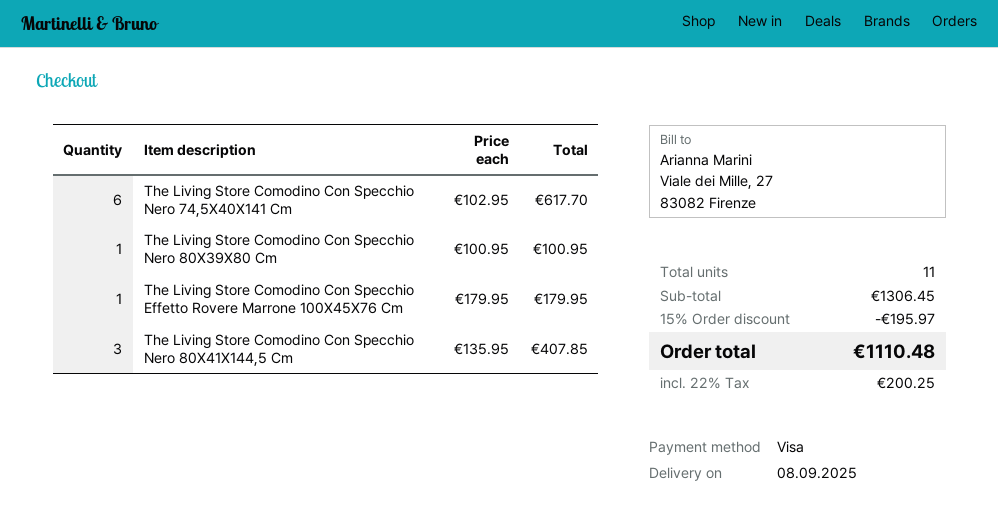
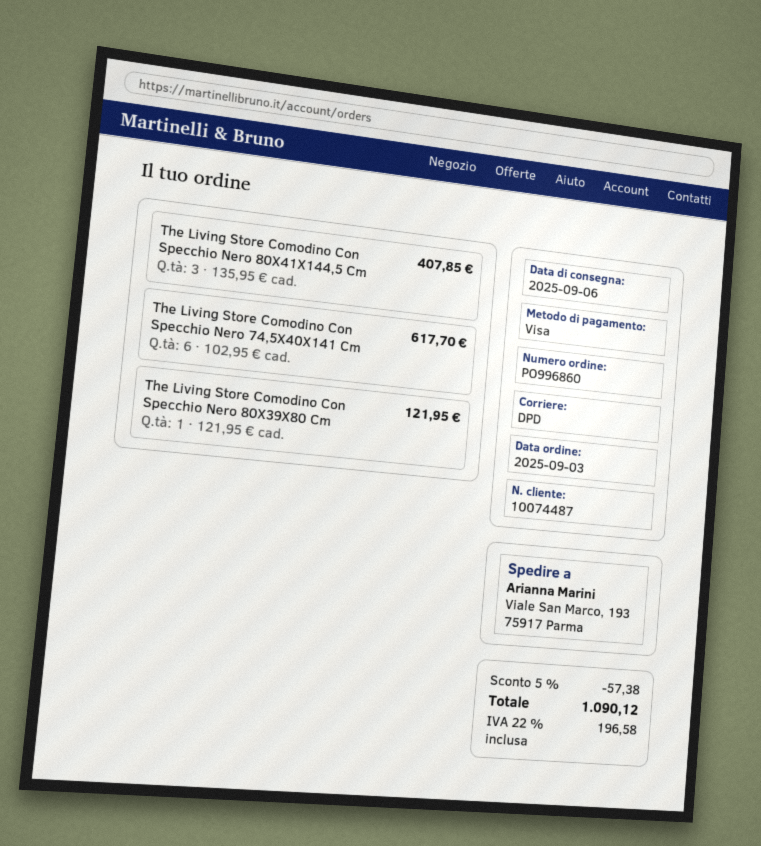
delivery date: 2025-09-08 -> 2025-09-06
The Living Store Comodino Con Specchio Nero 80X39X80 Cm: 1 x 100.95 = 100.95 -> 1 x 121.95 = 121.95
The Living Store Comodino Con Specchio Effetto Rovere Marrone 100X45X76 Cm: 1 x 179.95 = 179.95 -> none
discount: 15% = 195.97 -> 5% = 57.38
tax: 22% = 200.25 -> 22% = 196.58
total: 1110.48 -> 1090.12

